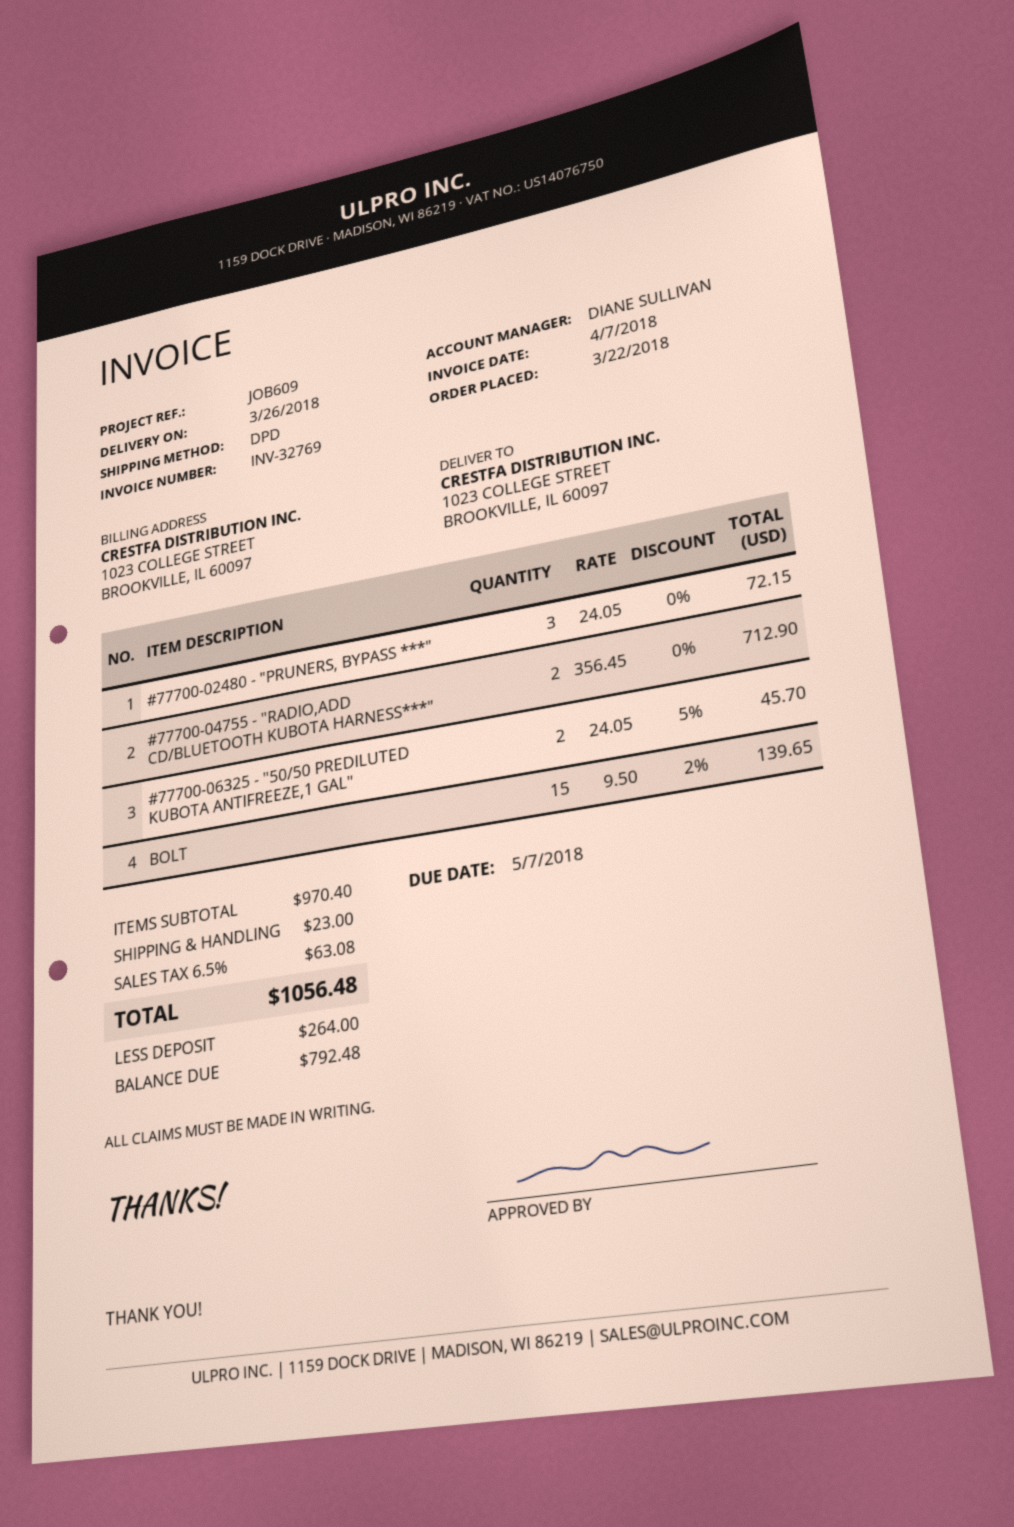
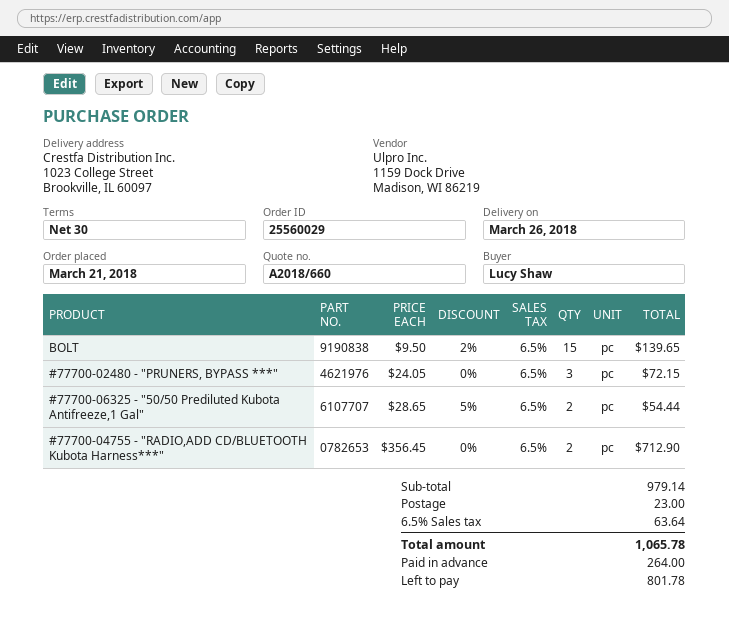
order date: 2018-03-22 -> 2018-03-21
#77700-06325 - "50/50 PREDILUTED KUBOTA ANTIFREEZE,1 GAL": 2 x 24.05 - 5% = 45.70 -> 2 x 28.65 - 5% = 54.44
subtotal: 970.40 -> 979.14
tax: 6.5% = 63.08 -> 6.5% = 63.64
total: 1056.48 -> 1065.78
balance: 792.48 -> 801.78

